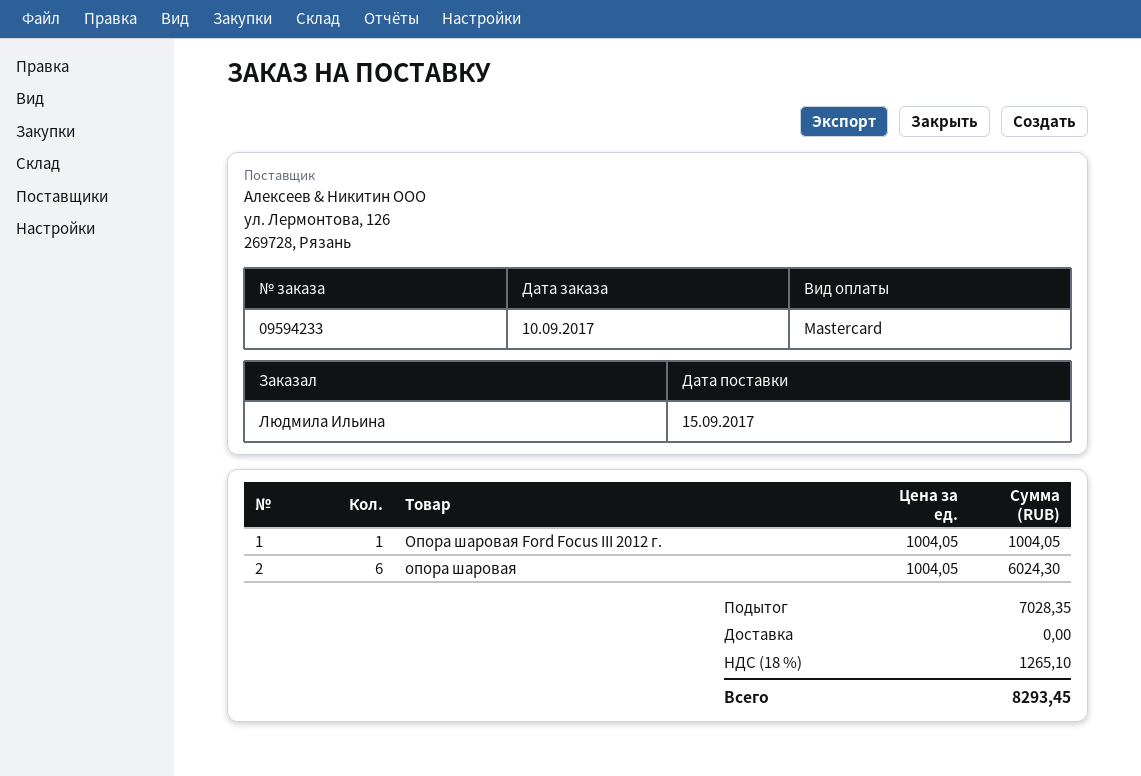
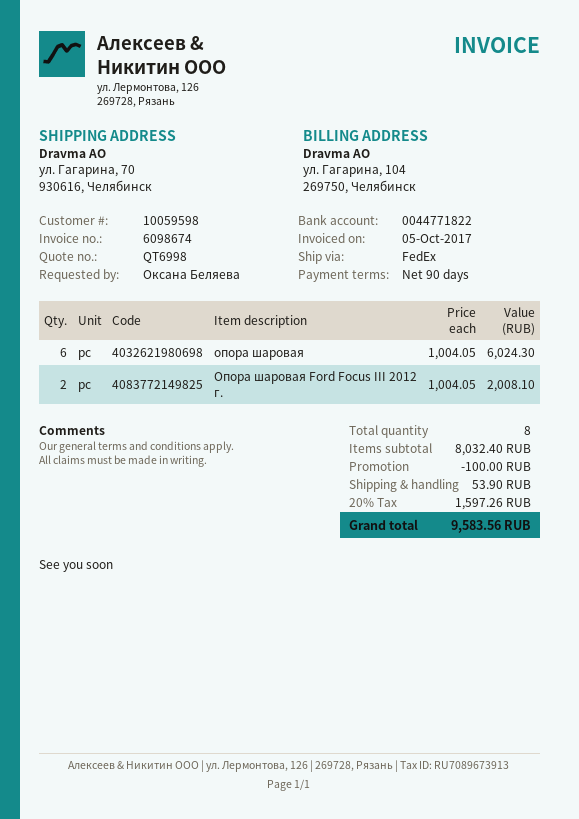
ordered by: Людмила Ильина -> Оксана Беляева
Опора шаровая Ford Focus III 2012 г.: 1 x 1004.05 = 1004.05 -> 2 x 1004.05 = 2008.10
subtotal: 7028.35 -> 8032.40
discount: none -> 100.00
shipping: 0.00 -> 53.90
tax: 18% = 1265.10 -> 20% = 1597.26
total: 8293.45 -> 9583.56

